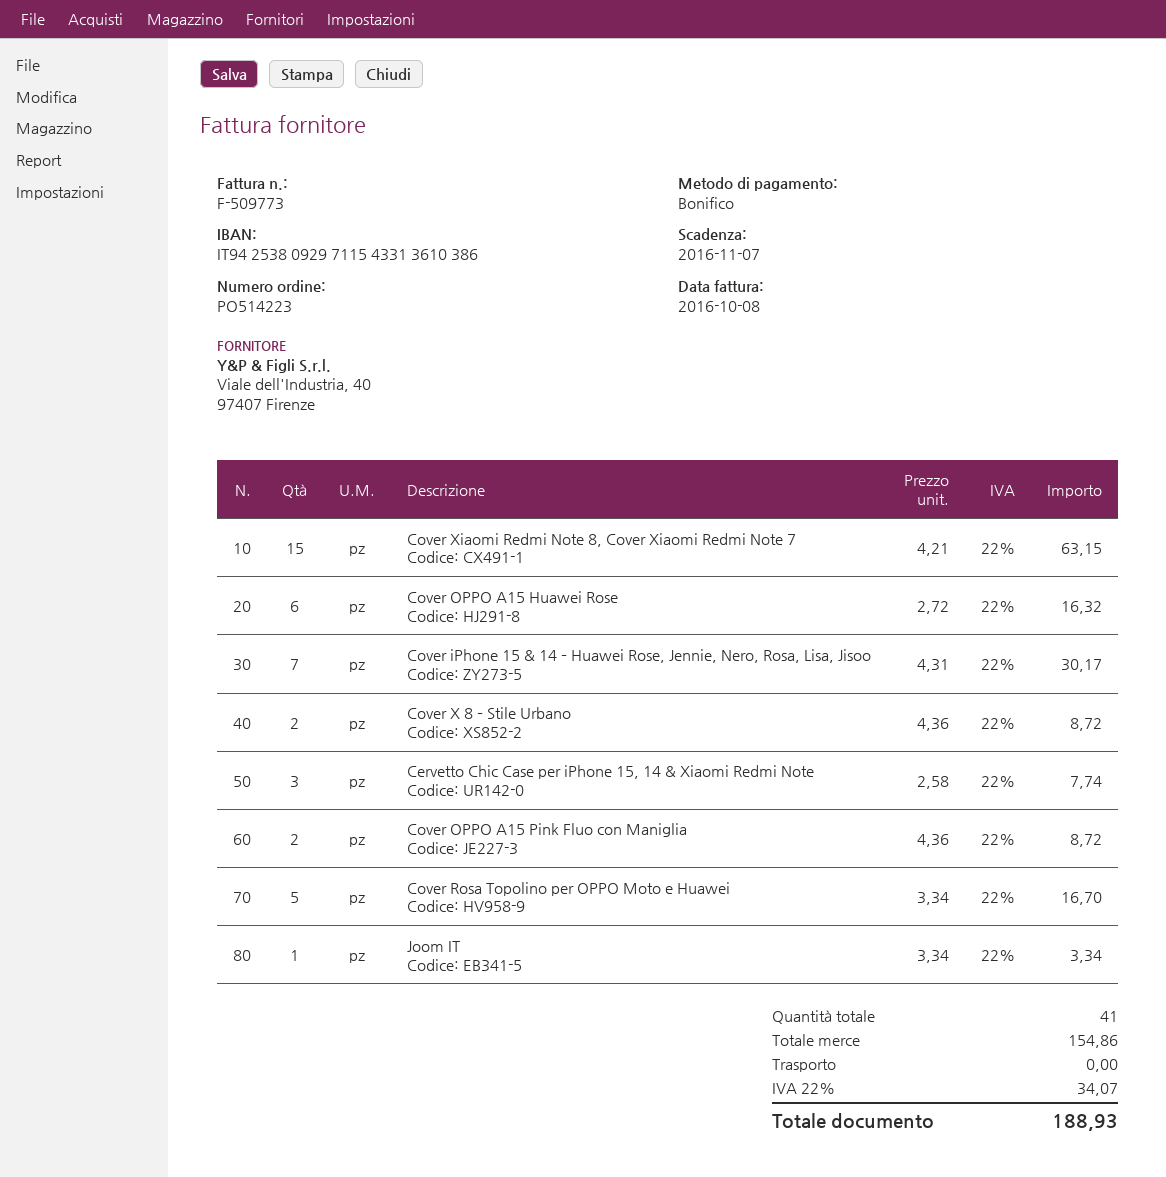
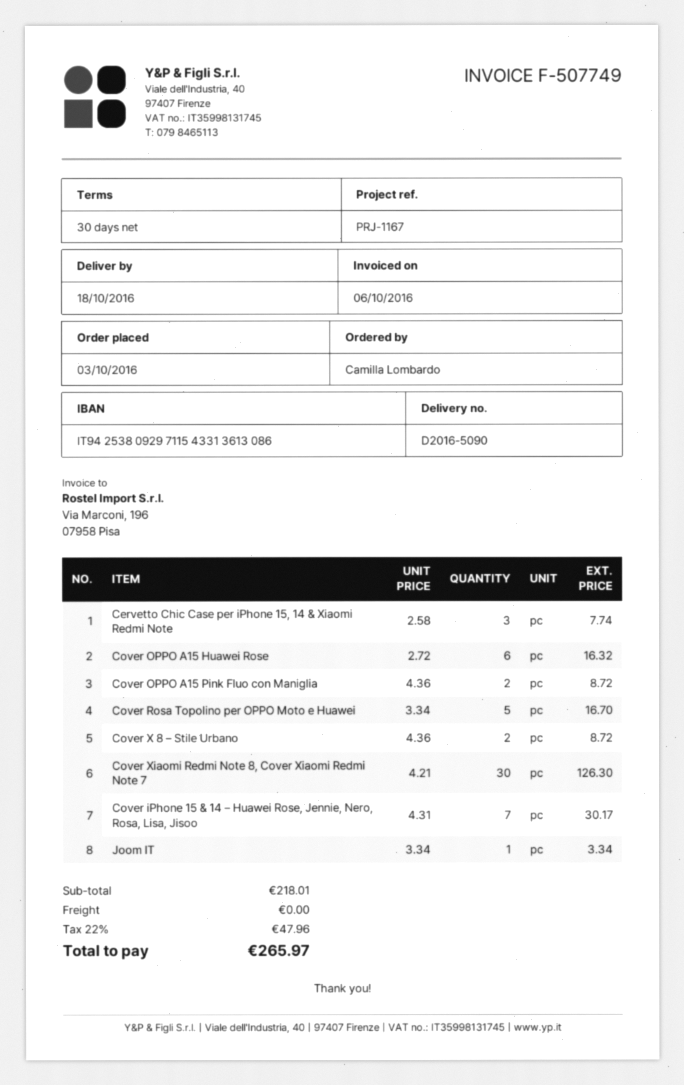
invoice number: F-509773 -> F-507749
invoice date: 2016-10-08 -> 2016-10-06
bank account: IT9425380929711543313610386 -> IT9425380929711543313613086
Cover Xiaomi Redmi Note 8, Cover Xiaomi Redmi Note 7: 15 x 4.21 = 63.15 -> 30 x 4.21 = 126.30
subtotal: 154.86 -> 218.01
tax: 22% = 34.07 -> 22% = 47.96
total: 188.93 -> 265.97

